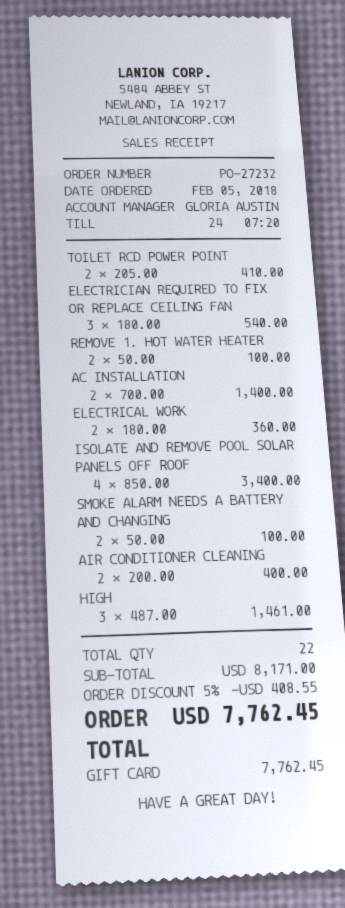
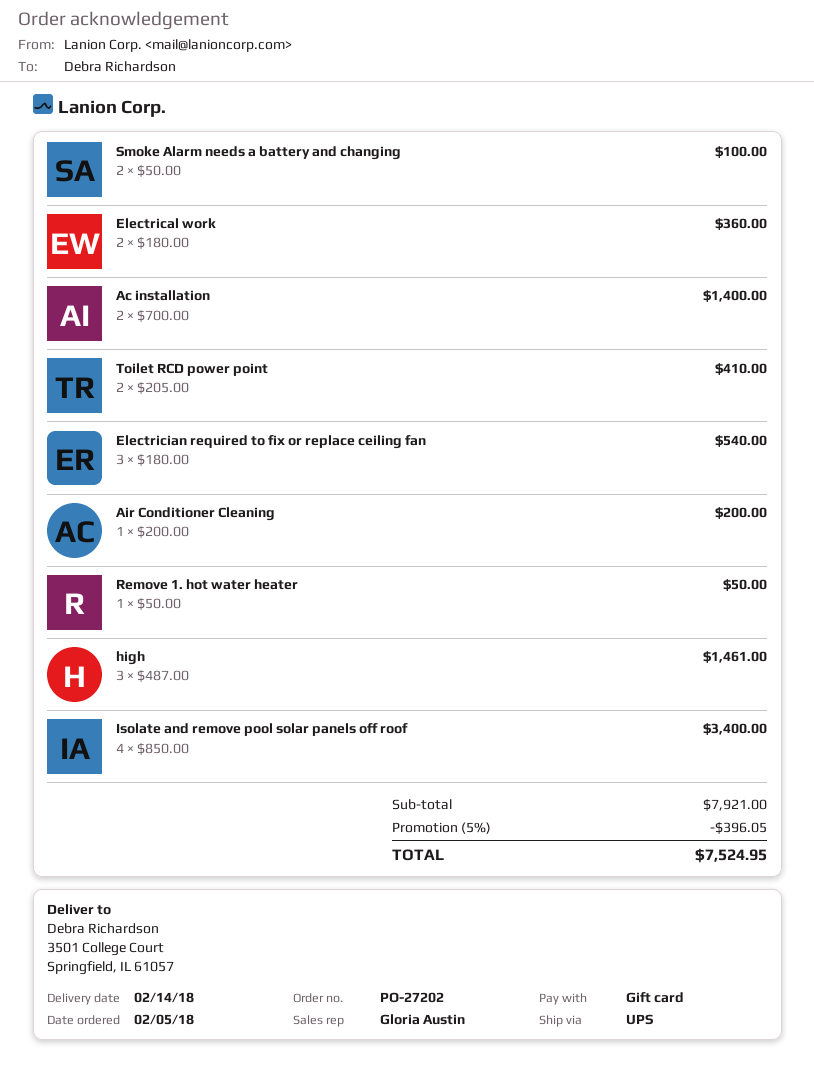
order number: PO-27232 -> PO-27202
REMOVE 1. HOT WATER HEATER: 2 x 50.00 = 100.00 -> 1 x 50.00 = 50.00
AIR CONDITIONER CLEANING: 2 x 200.00 = 400.00 -> 1 x 200.00 = 200.00
subtotal: 8171.00 -> 7921.00
discount: 5% = 408.55 -> 5% = 396.05
total: 7762.45 -> 7524.95

